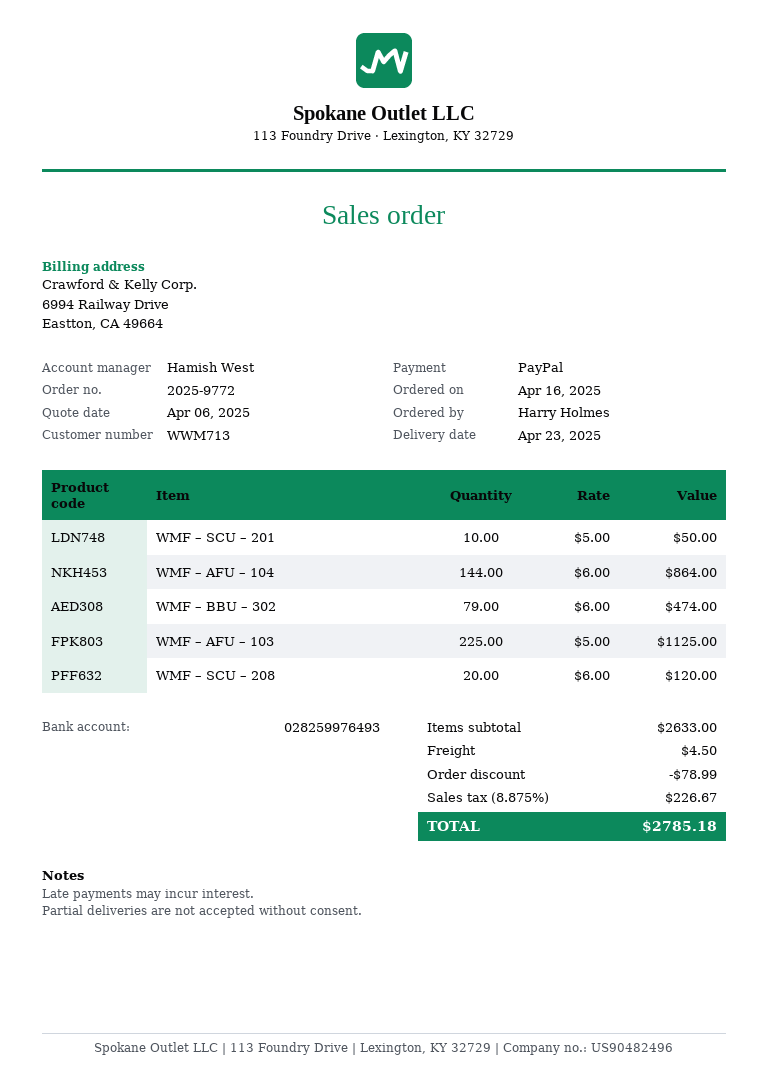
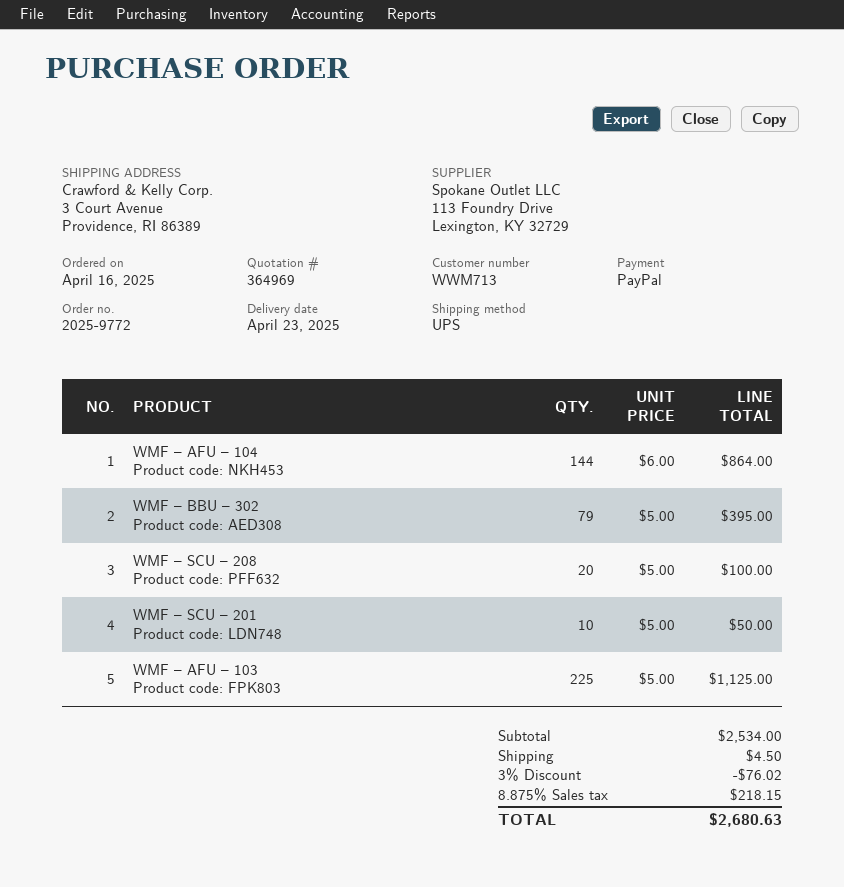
WMF – BBU – 302: 79 x 6.00 = 474.00 -> 79 x 5.00 = 395.00
WMF – SCU – 208: 20 x 6.00 = 120.00 -> 20 x 5.00 = 100.00
subtotal: 2633.00 -> 2534.00
discount: 78.99 -> 76.02
tax: 8.875% = 226.67 -> 8.875% = 218.15
total: 2785.18 -> 2680.63

